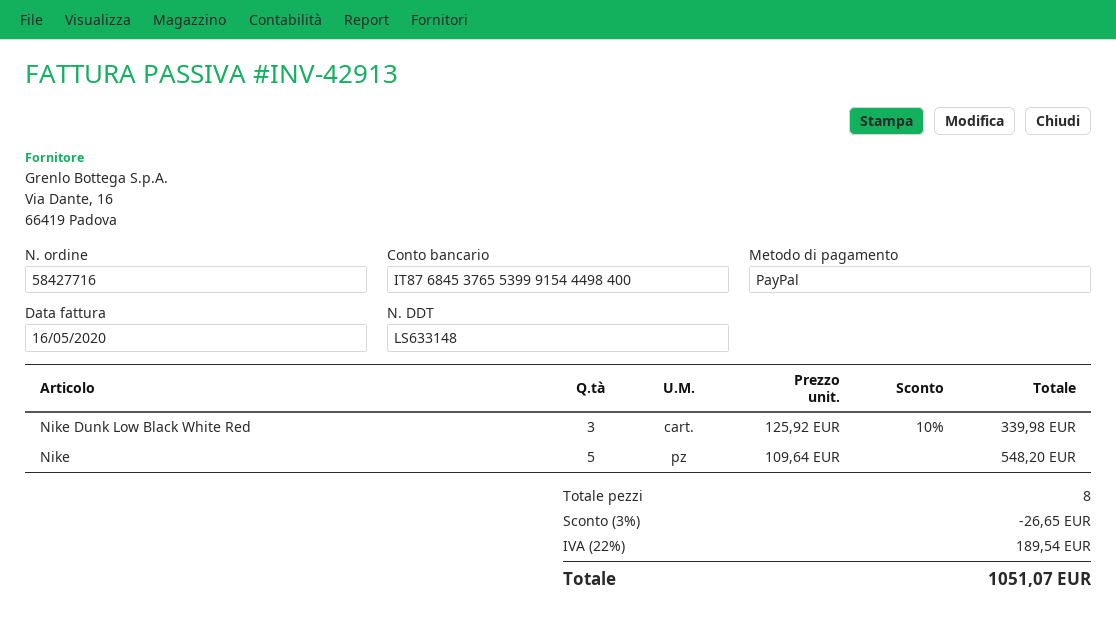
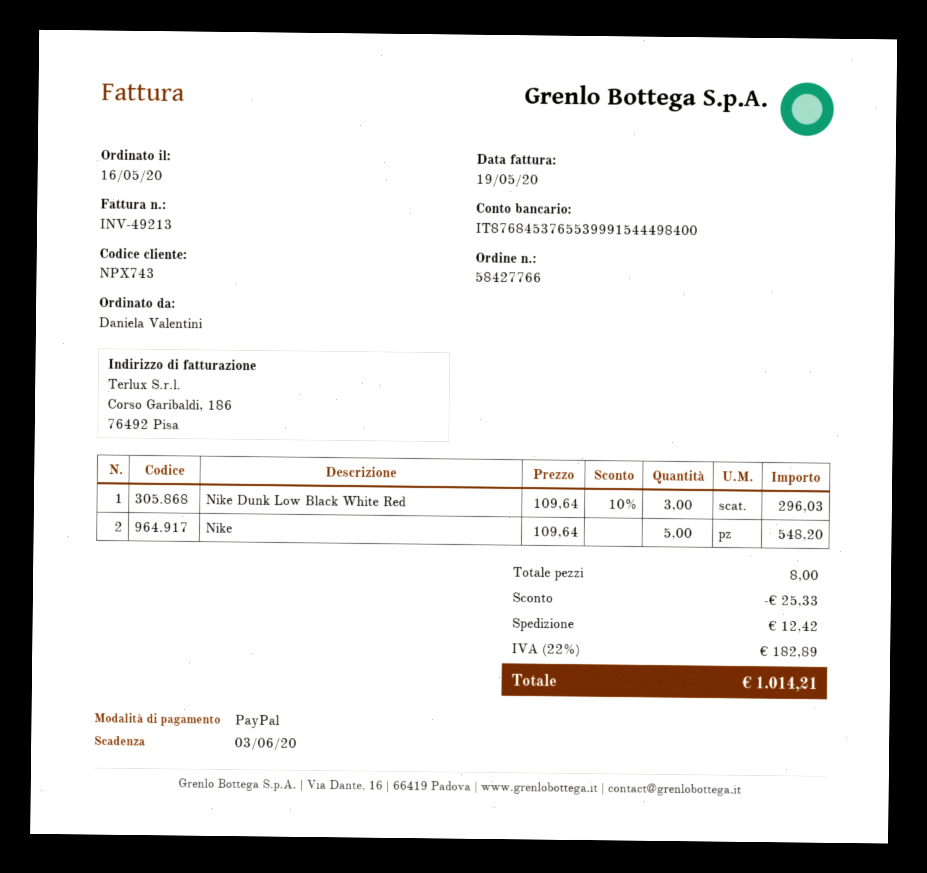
order number: 58427716 -> 58427766
invoice number: INV-42913 -> INV-49213
invoice date: 2020-05-16 -> 2020-05-19
Nike Dunk Low Black White Red: 3 x 125.92 - 10% = 339.98 -> 3 x 109.64 - 10% = 296.03
discount: 26.65 -> 25.33
shipping: none -> 12.42
tax: 22% = 189.54 -> 22% = 182.89
total: 1051.07 -> 1014.21

